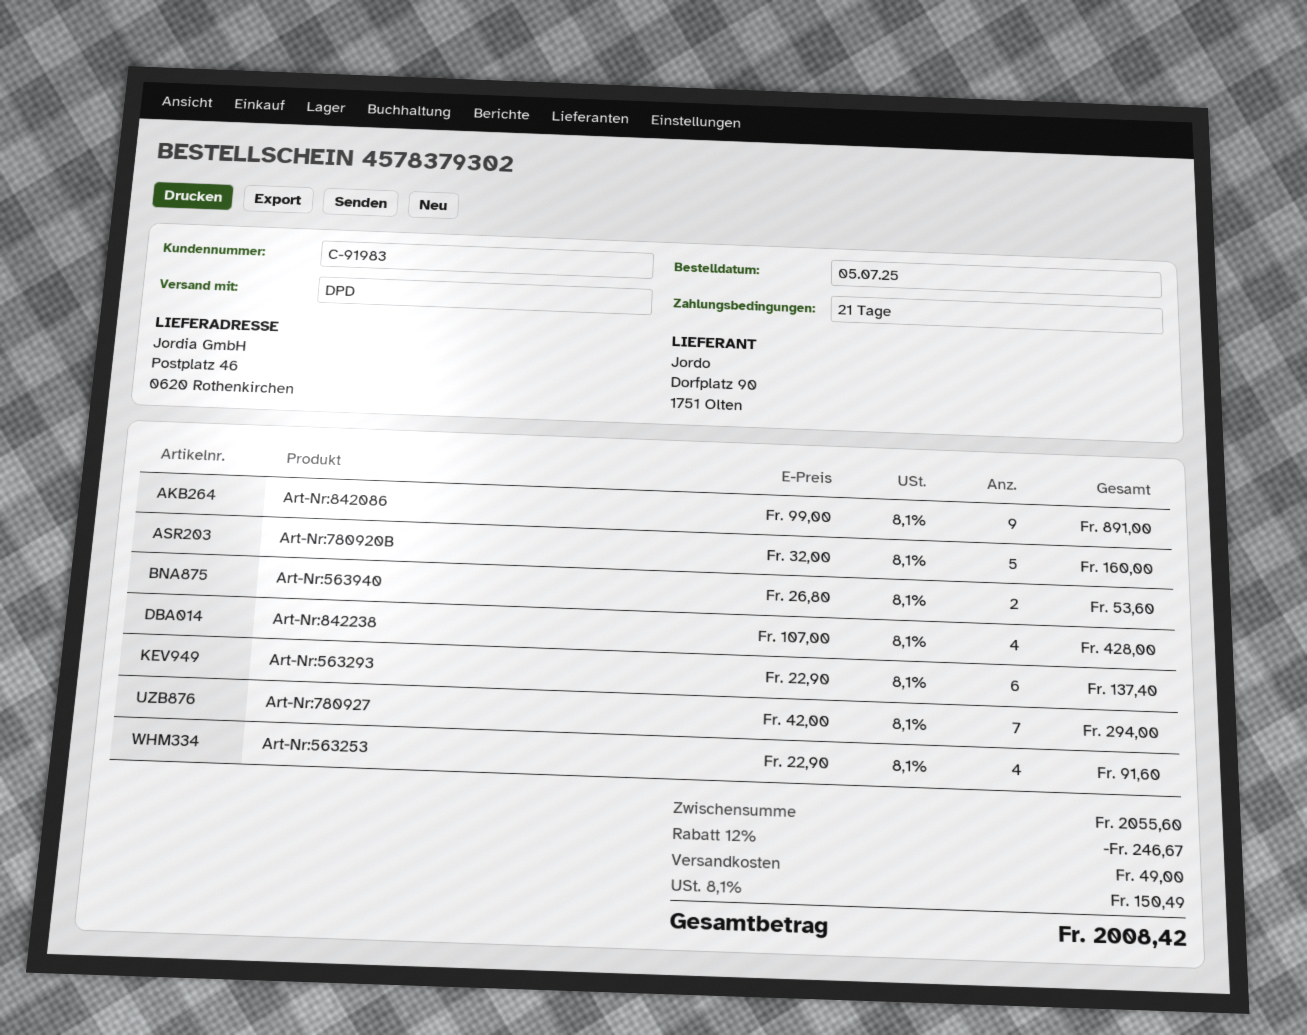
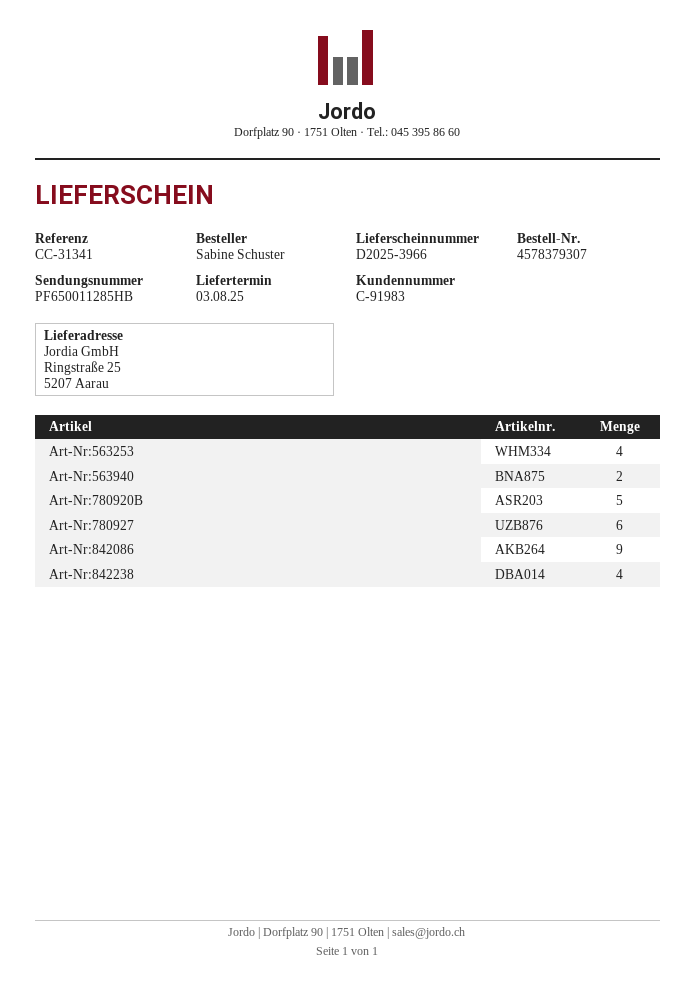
order number: 4578379302 -> 4578379307
ship to: Postplatz 46, 0620 Rothenkirchen -> Ringstraße 25, 5207 Aarau
Art-Nr:563293: 6 -> none
Art-Nr:780927: 7 -> 6

